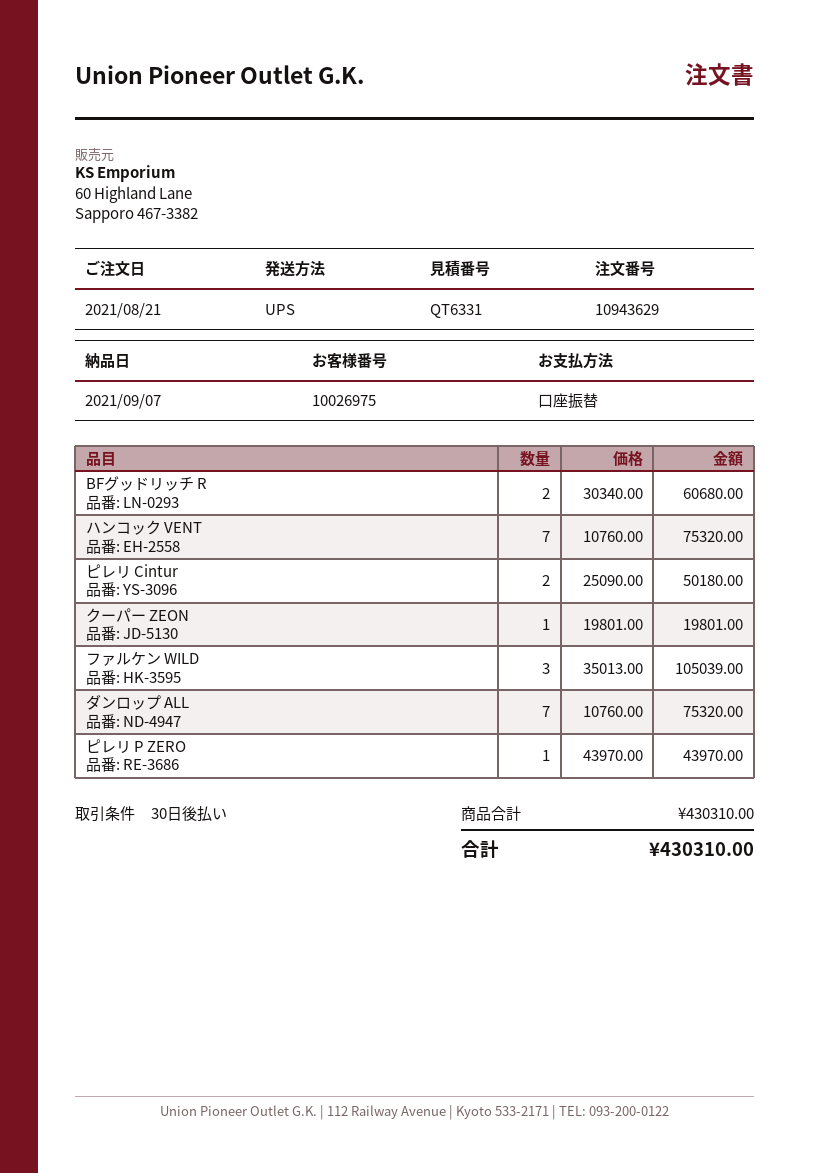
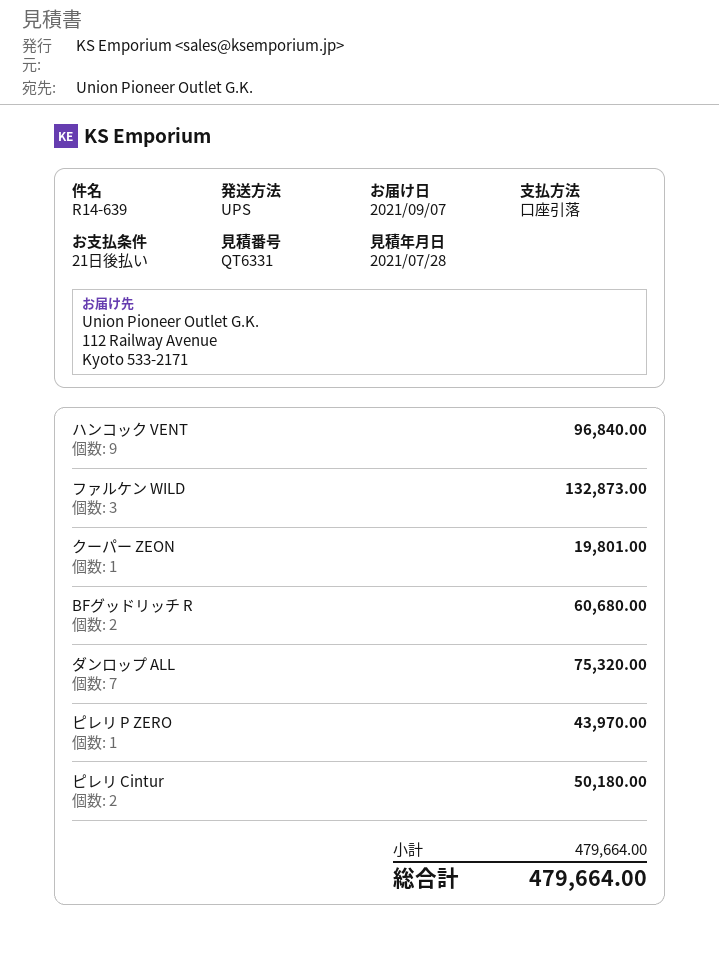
payment terms: 30 days -> 21 days
ハンコック VENT: 7 for 75320.00 -> 9 for 96840.00
ファルケン WILD: 3 for 105039.00 -> 3 for 132873.00
subtotal: 430310.00 -> 479664.00
total: 430310.00 -> 479664.00

